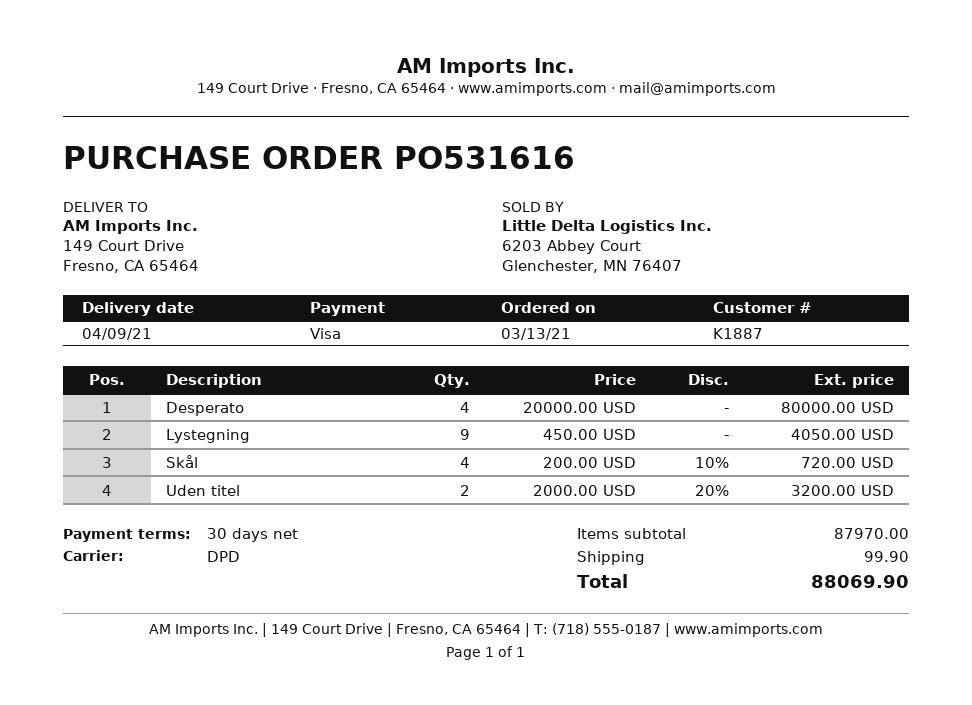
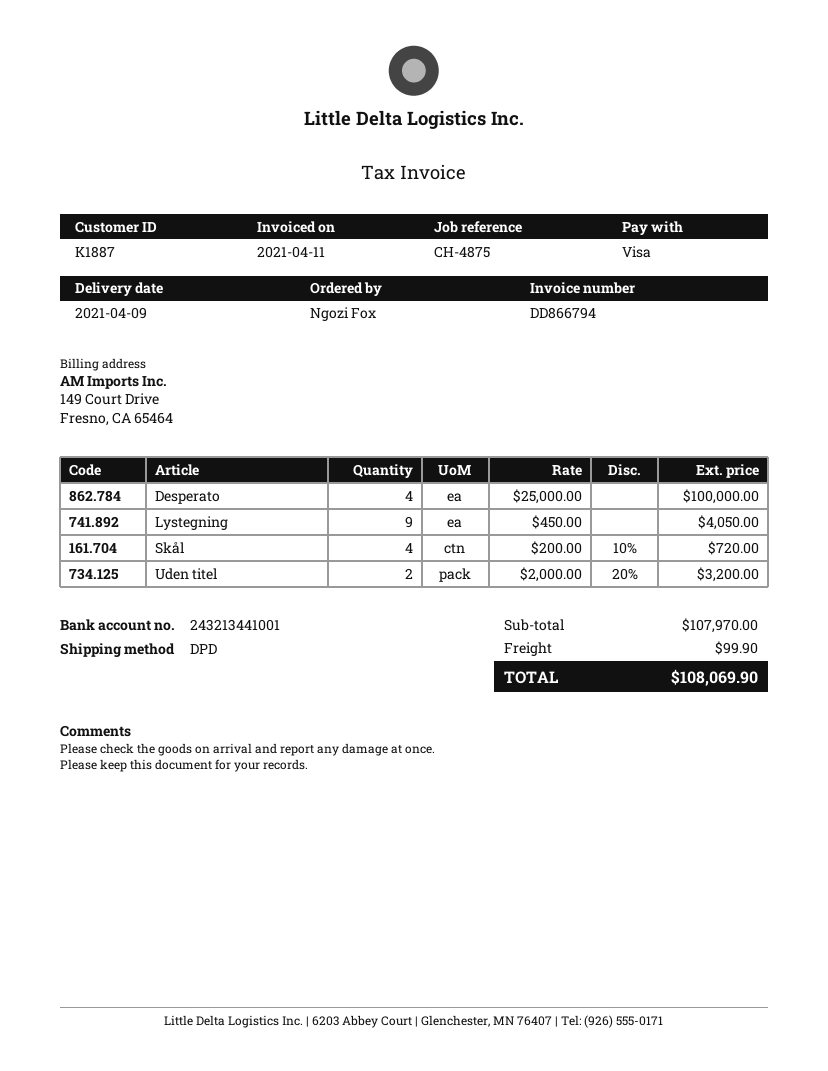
Desperato: 4 x 20000.00 = 80000.00 -> 4 x 25000.00 = 100000.00
subtotal: 87970.00 -> 107970.00
total: 88069.90 -> 108069.90

